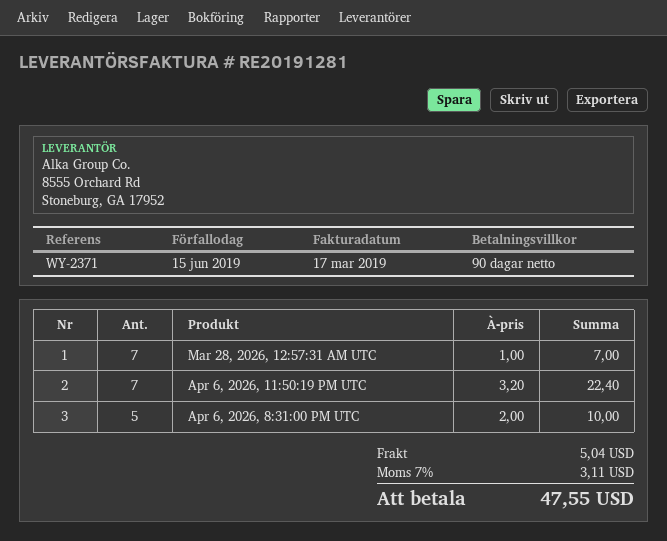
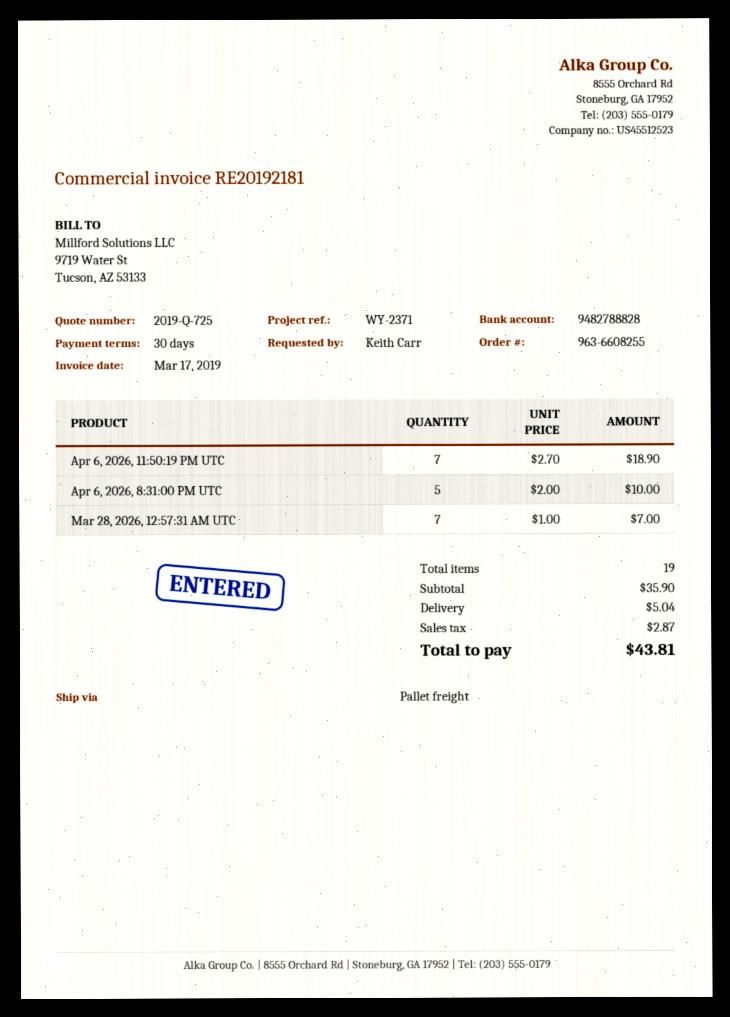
invoice number: RE20191281 -> RE20192181
payment terms: 90 days -> 30 days
Apr 6, 2026, 11:50:19 PM UTC: 7 x 3.20 = 22.40 -> 7 x 2.70 = 18.90
tax: 3.11 -> 2.87
total: 47.55 -> 43.81

